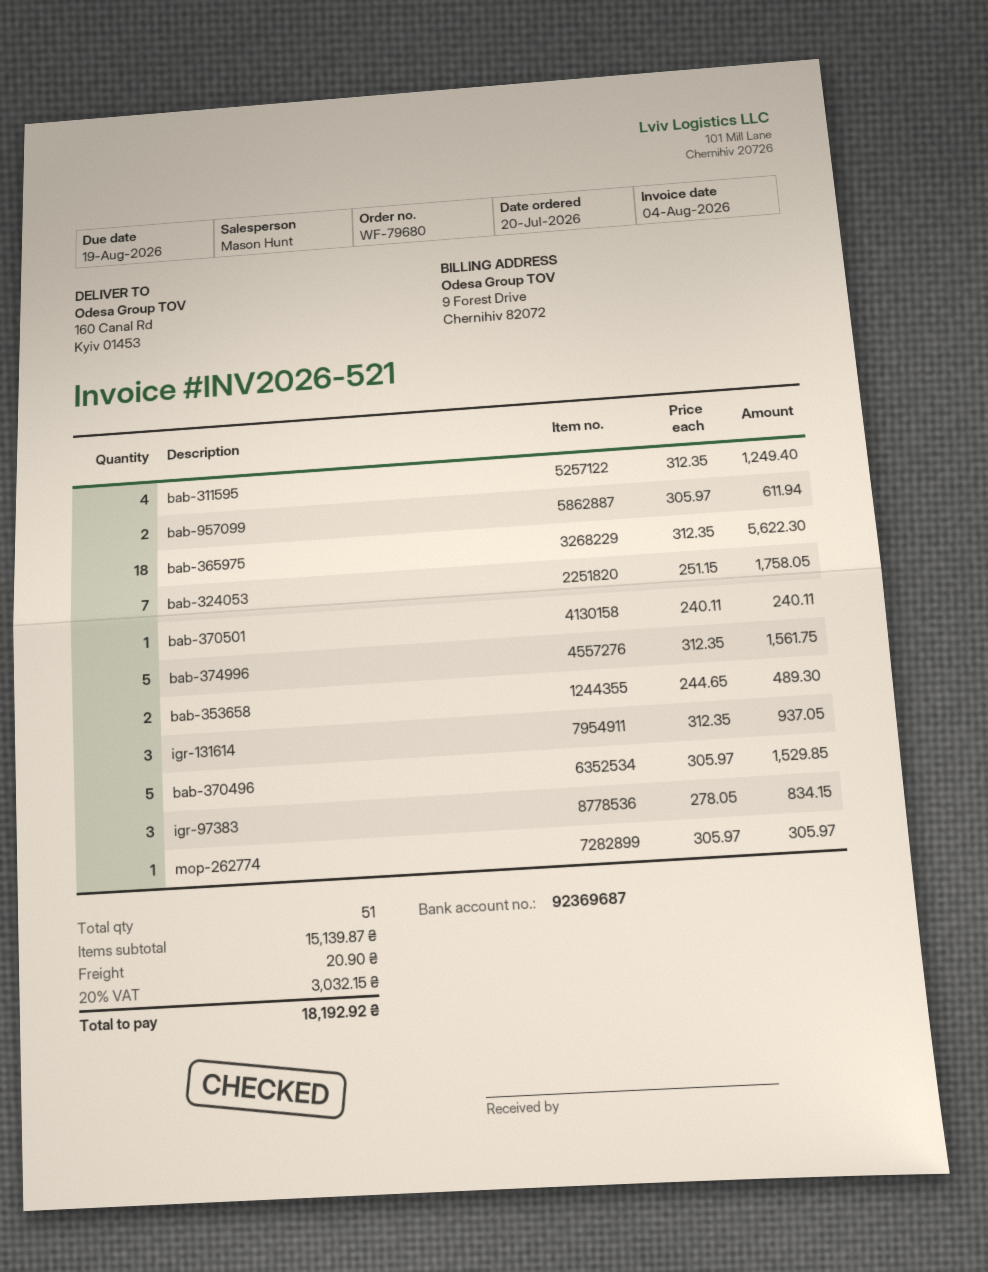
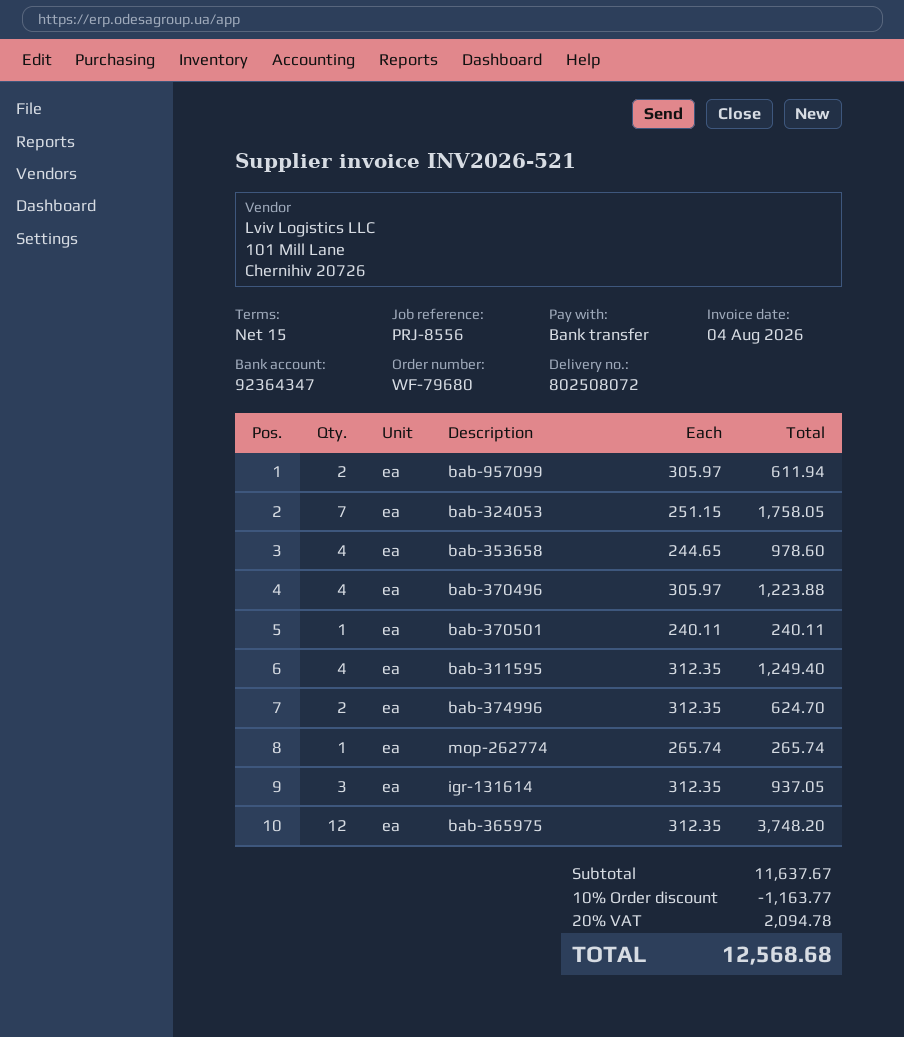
bank account: 92369687 -> 92364347
bab-365975: 18 x 312.35 = 5622.30 -> 12 x 312.35 = 3748.20
bab-374996: 5 x 312.35 = 1561.75 -> 2 x 312.35 = 624.70
bab-353658: 2 x 244.65 = 489.30 -> 4 x 244.65 = 978.60
bab-370496: 5 x 305.97 = 1529.85 -> 4 x 305.97 = 1223.88
igr-97383: 3 x 278.05 = 834.15 -> none
mop-262774: 1 x 305.97 = 305.97 -> 1 x 265.74 = 265.74
subtotal: 15139.87 -> 11637.67
discount: none -> 10% = 1163.77
shipping: 20.90 -> none
tax: 20% = 3032.15 -> 20% = 2094.78
total: 18192.92 -> 12568.68

